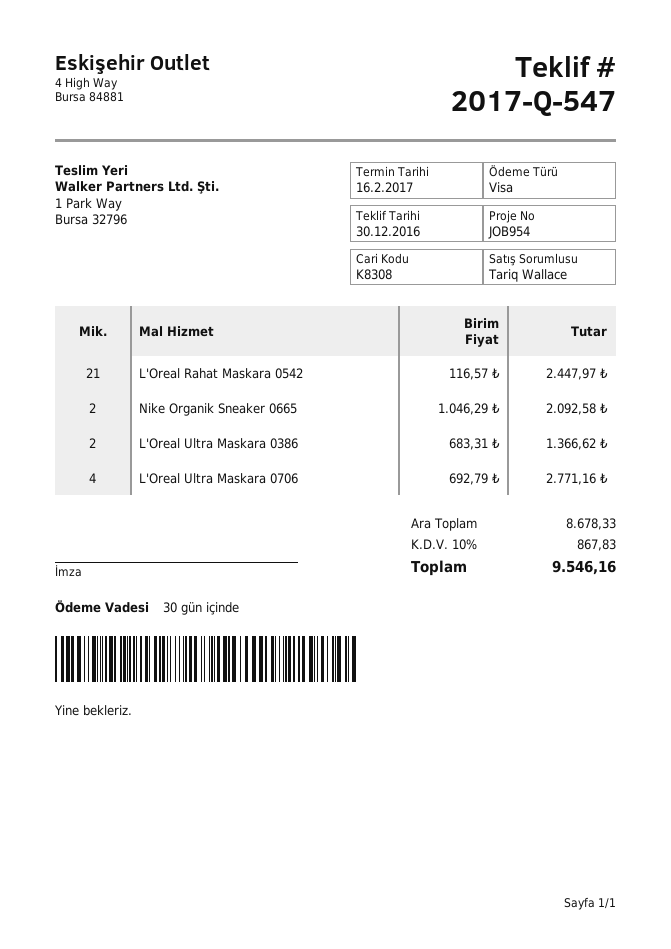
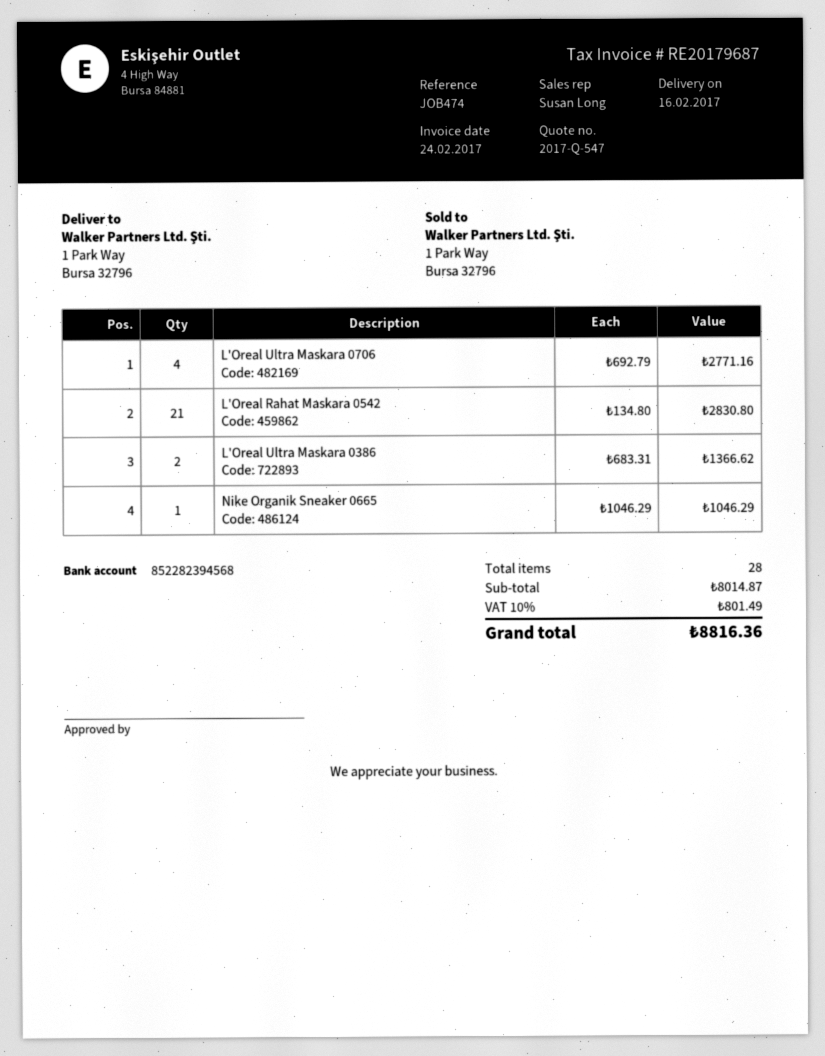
reference: JOB954 -> JOB474
sales rep: Tariq Wallace -> Susan Long
L'Oreal Rahat Maskara 0542: 21 x 116.57 = 2447.97 -> 21 x 134.80 = 2830.80
Nike Organik Sneaker 0665: 2 x 1046.29 = 2092.58 -> 1 x 1046.29 = 1046.29
subtotal: 8678.33 -> 8014.87
tax: 10% = 867.83 -> 10% = 801.49
total: 9546.16 -> 8816.36

